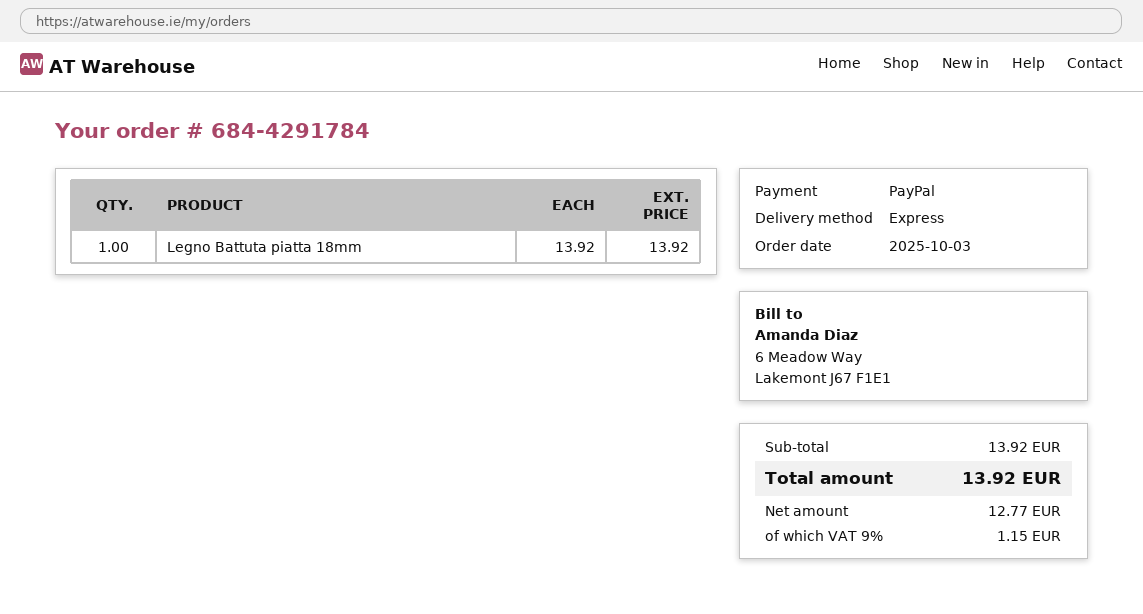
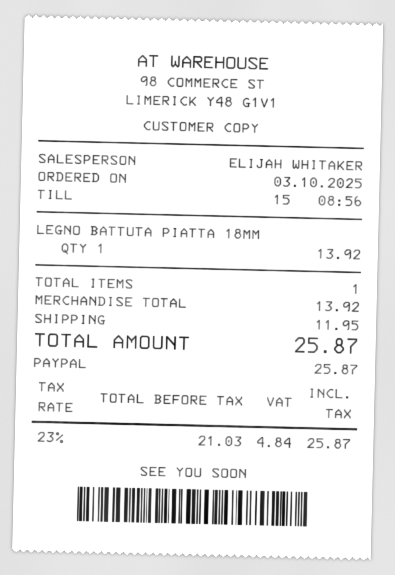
shipping: none -> 11.95
net: 12.77 -> 21.03
tax: 9% = 1.15 -> 23% = 4.84
total: 13.92 -> 25.87

